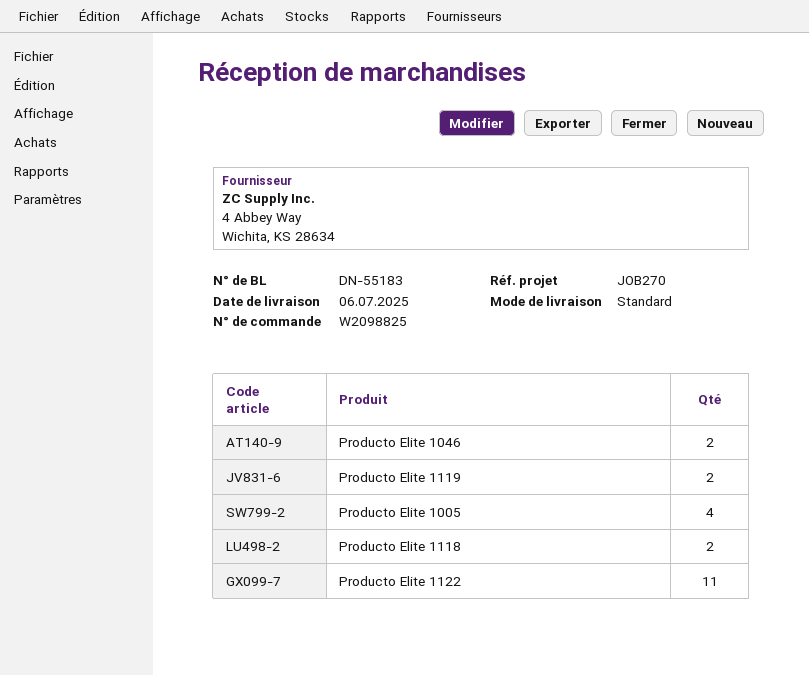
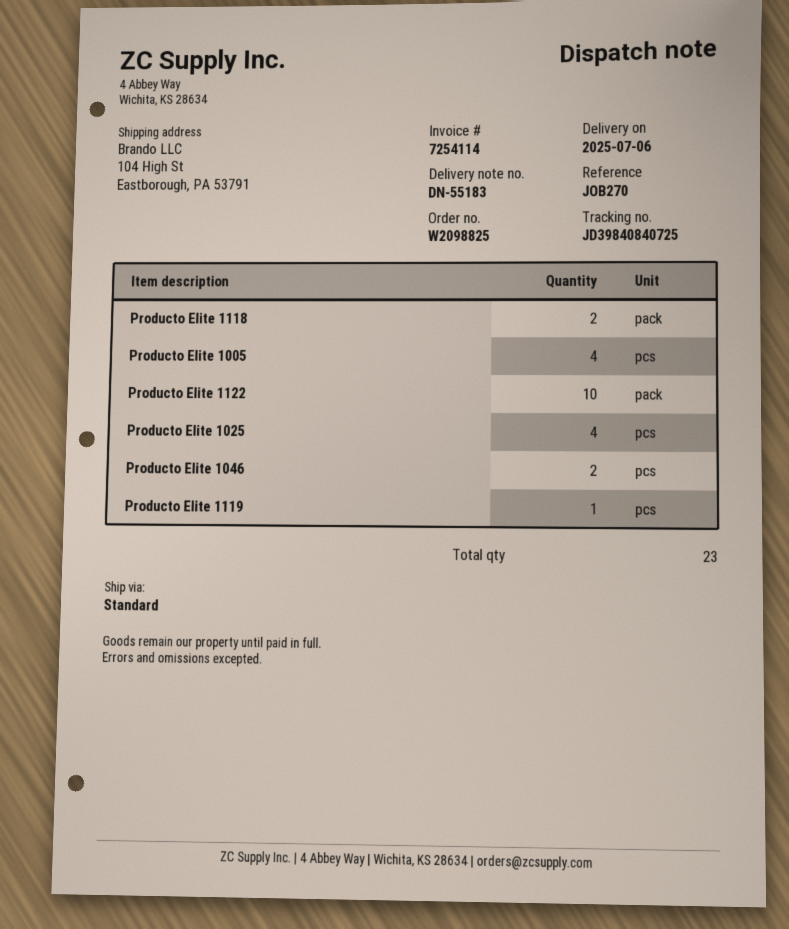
Producto Elite 1119: 2 -> 1
Producto Elite 1122: 11 -> 10
Producto Elite 1025: none -> 4

